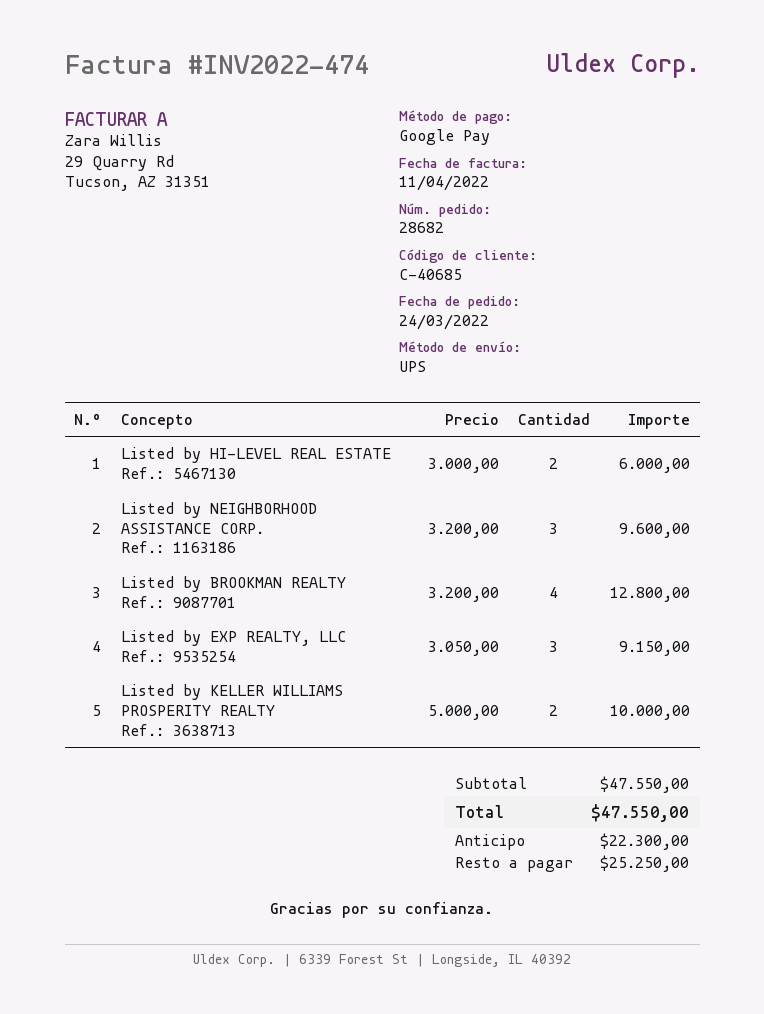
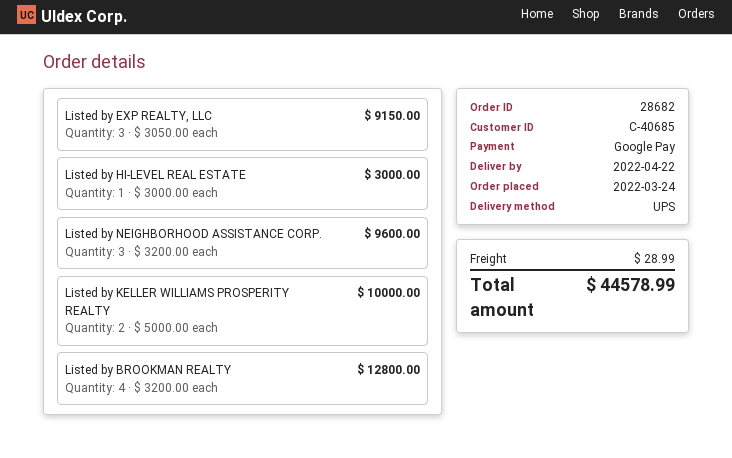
Listed by HI-LEVEL REAL ESTATE: 2 x 3000.00 = 6000.00 -> 1 x 3000.00 = 3000.00
shipping: none -> 28.99
total: 47550.00 -> 44578.99

